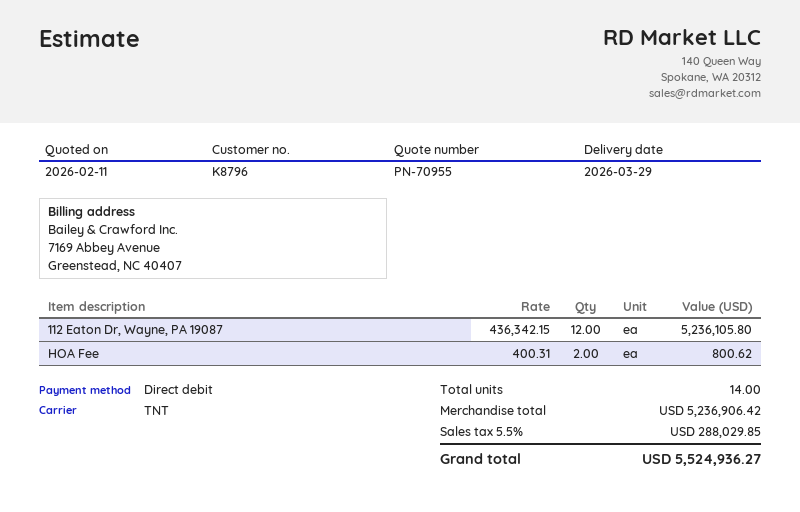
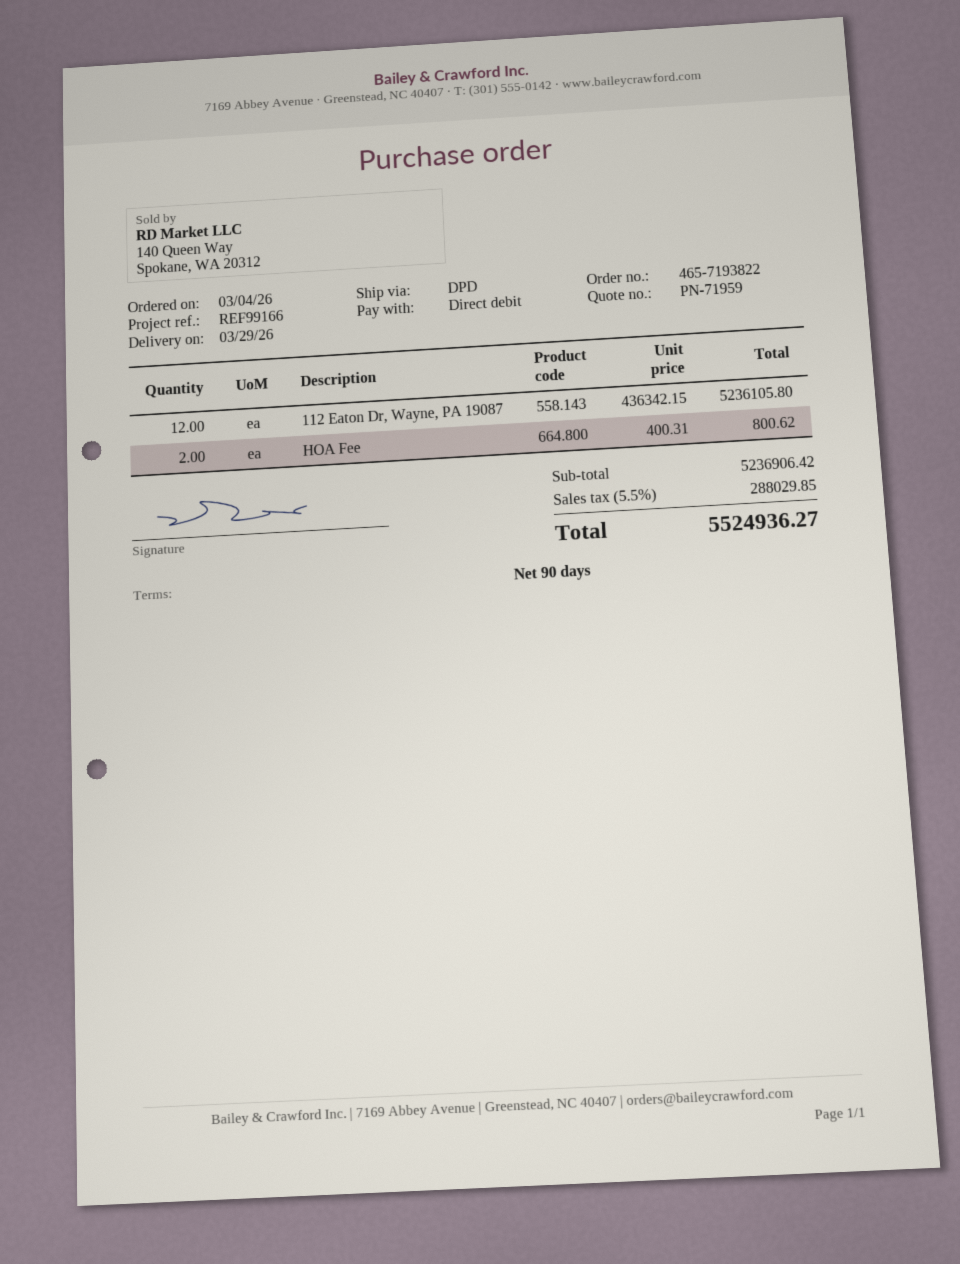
quote number: PN-70955 -> PN-71959
shipping method: TNT -> DPD

